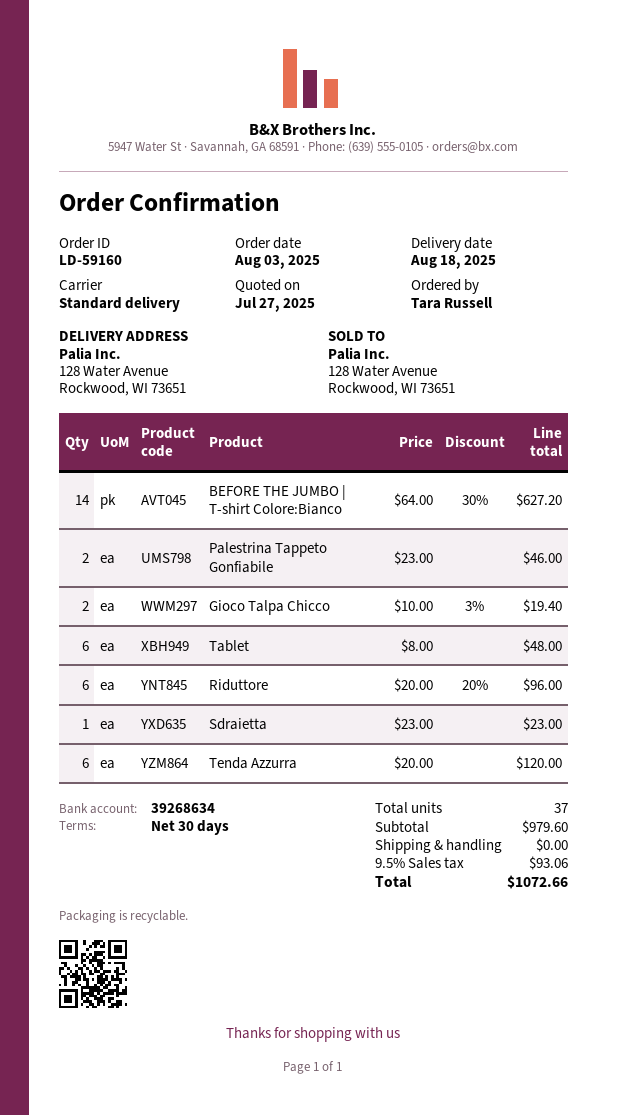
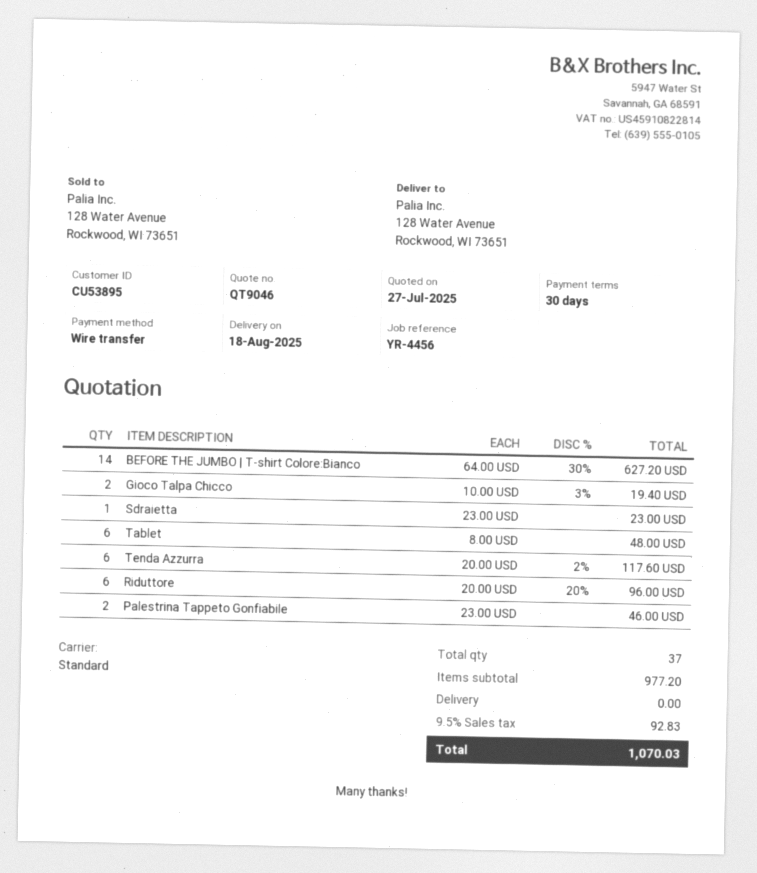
Tenda Azzurra: 6 x 20.00 = 120.00 -> 6 x 20.00 - 2% = 117.60
subtotal: 979.60 -> 977.20
tax: 9.5% = 93.06 -> 9.5% = 92.83
total: 1072.66 -> 1070.03

